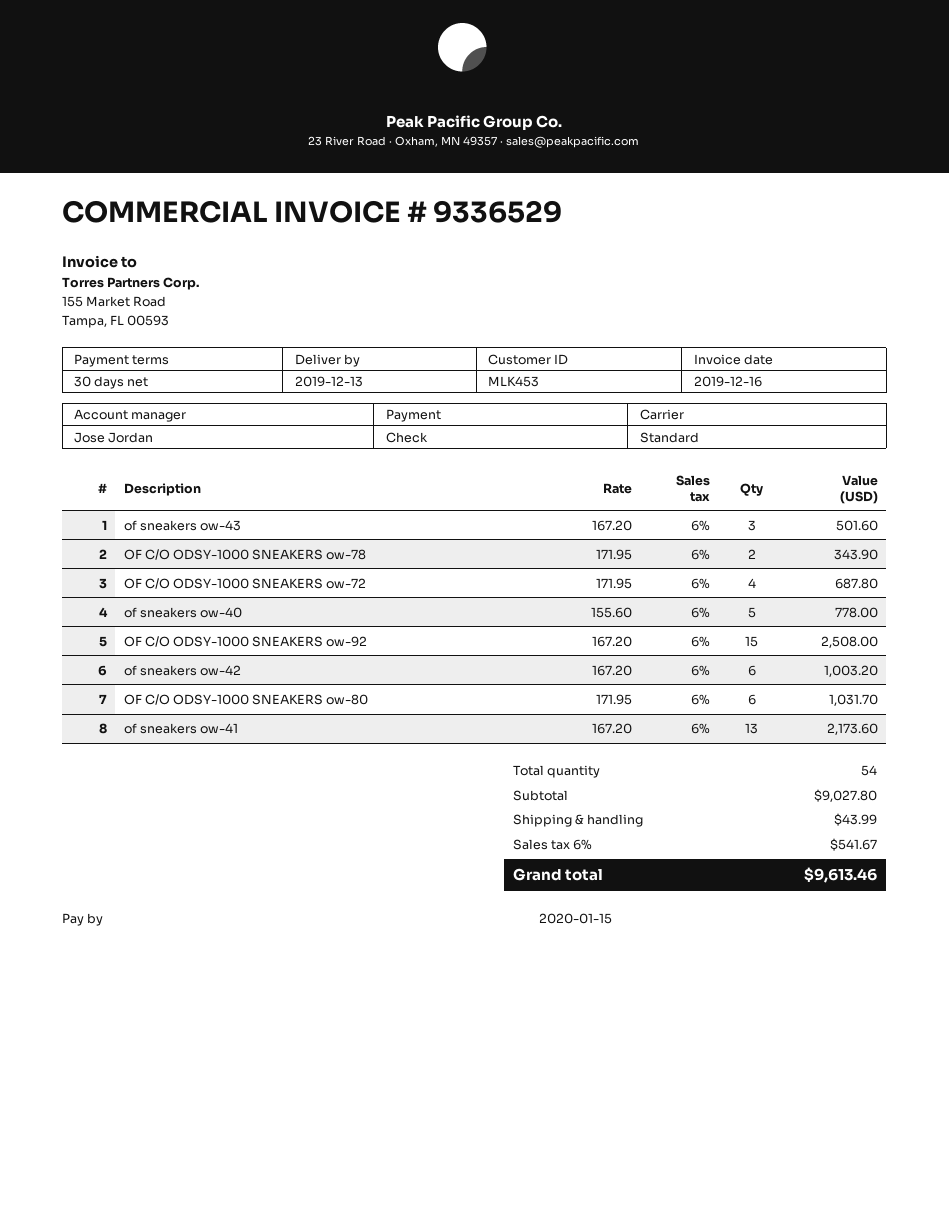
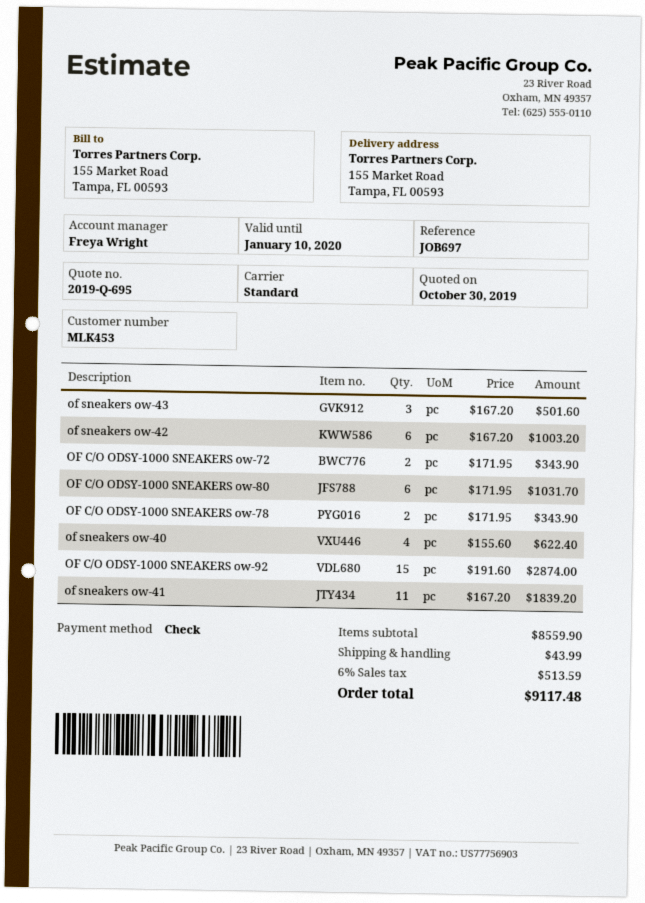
sales rep: Jose Jordan -> Freya Wright
OF C/O ODSY-1000 SNEAKERS ow-72: 4 x 171.95 = 687.80 -> 2 x 171.95 = 343.90
of sneakers ow-40: 5 x 155.60 = 778.00 -> 4 x 155.60 = 622.40
OF C/O ODSY-1000 SNEAKERS ow-92: 15 x 167.20 = 2508.00 -> 15 x 191.60 = 2874.00
of sneakers ow-41: 13 x 167.20 = 2173.60 -> 11 x 167.20 = 1839.20
subtotal: 9027.80 -> 8559.90
tax: 6% = 541.67 -> 6% = 513.59
total: 9613.46 -> 9117.48

